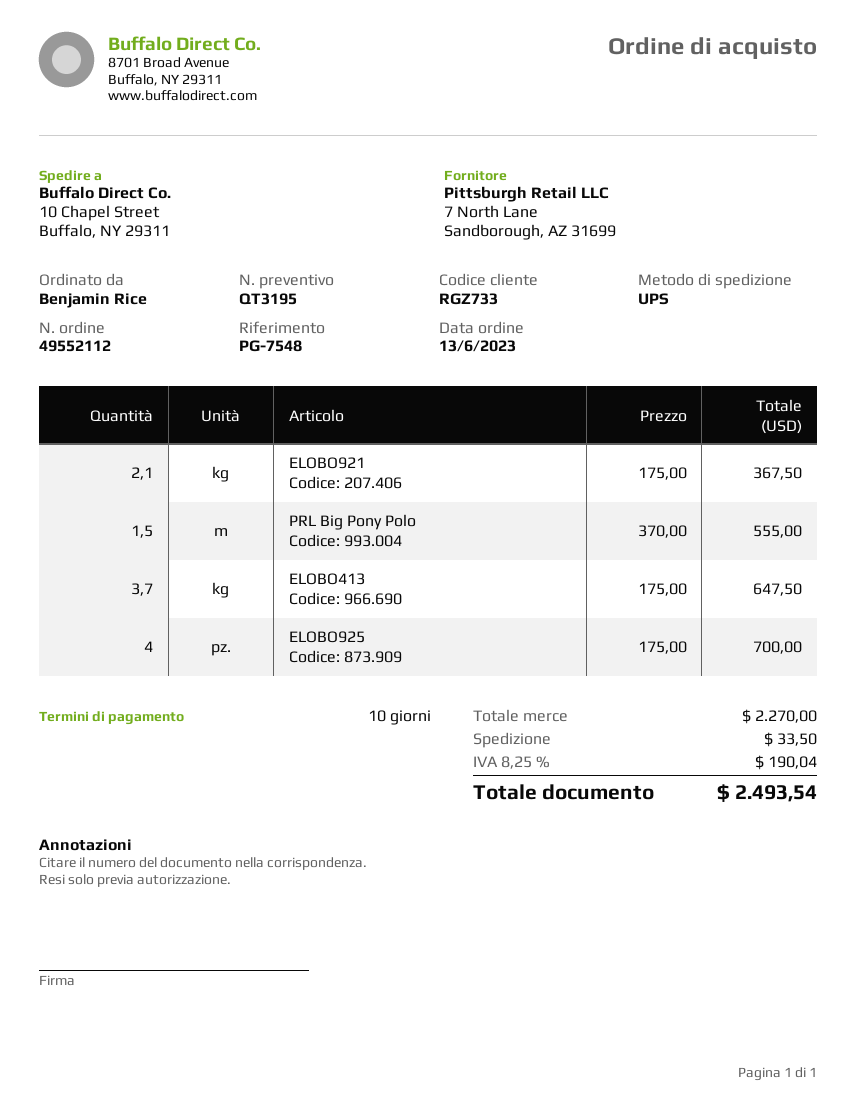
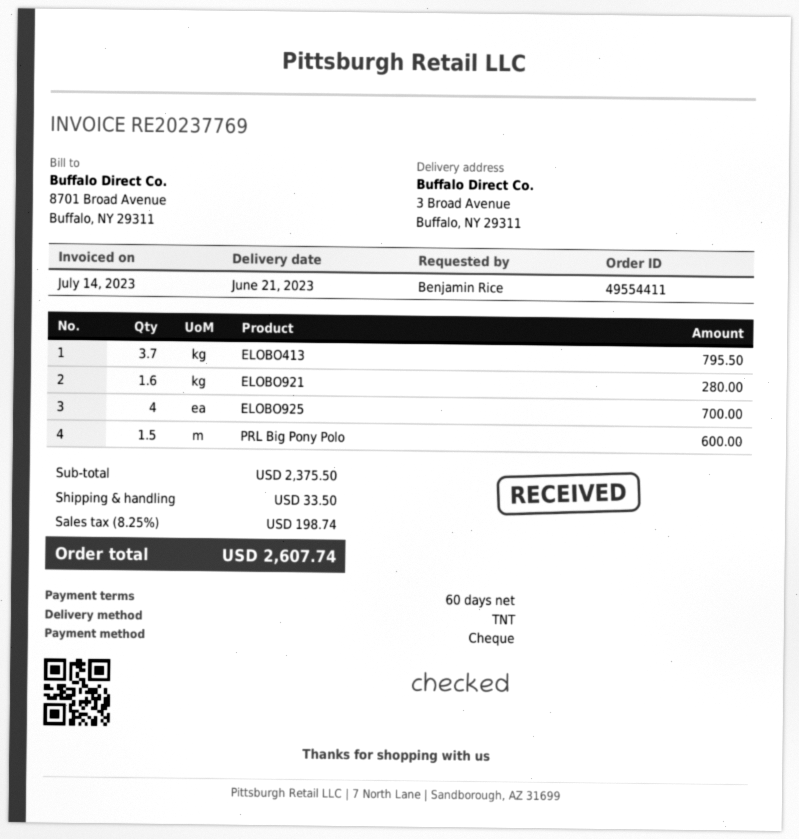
order number: 49552112 -> 49554411
payment terms: 10 days -> 60 days
shipping method: UPS -> TNT
ship to: 10 Chapel Street, Buffalo, NY 29311 -> 3 Broad Avenue, Buffalo, NY 29311
ELOBO921: 2.1 for 367.50 -> 1.6 for 280.00
PRL Big Pony Polo: 1.5 for 555.00 -> 1.5 for 600.00
ELOBO413: 3.7 for 647.50 -> 3.7 for 795.50
subtotal: 2270.00 -> 2375.50
tax: 8.25% = 190.04 -> 8.25% = 198.74
total: 2493.54 -> 2607.74

